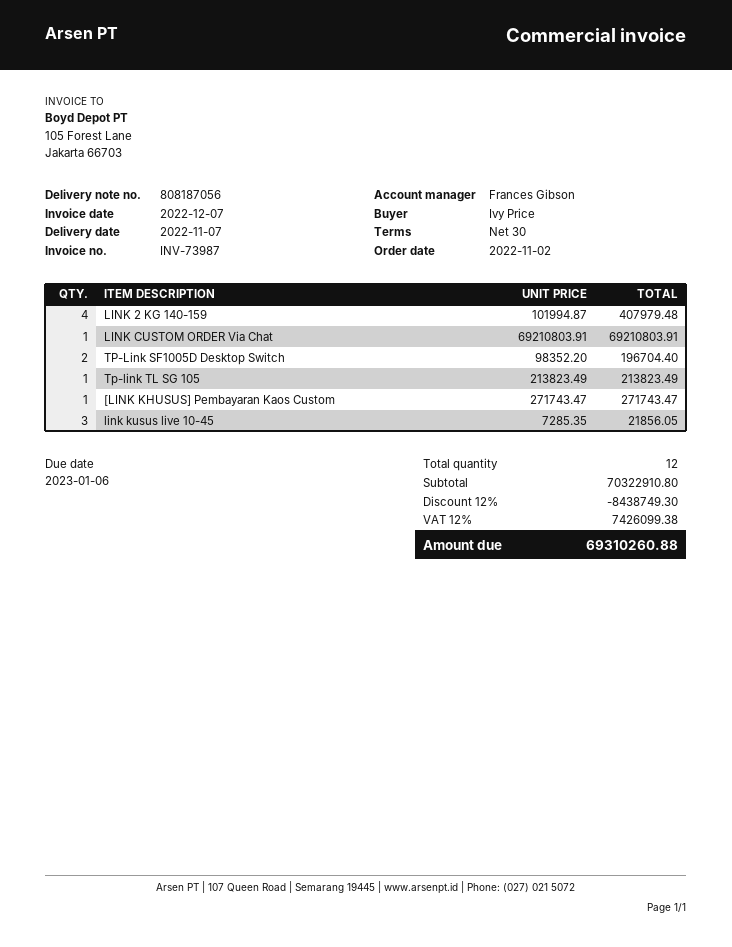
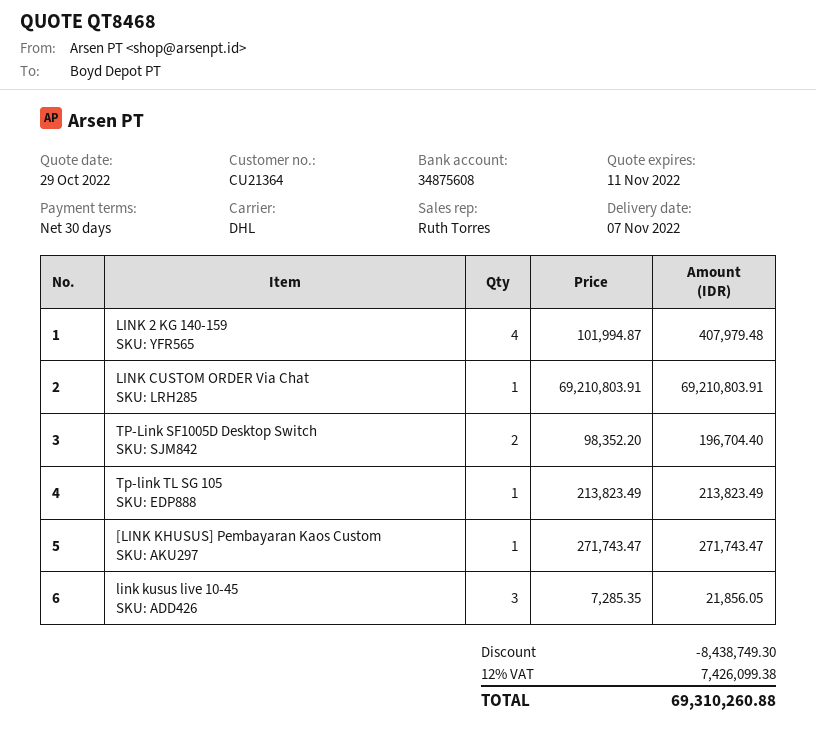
sales rep: Frances Gibson -> Ruth Torres

